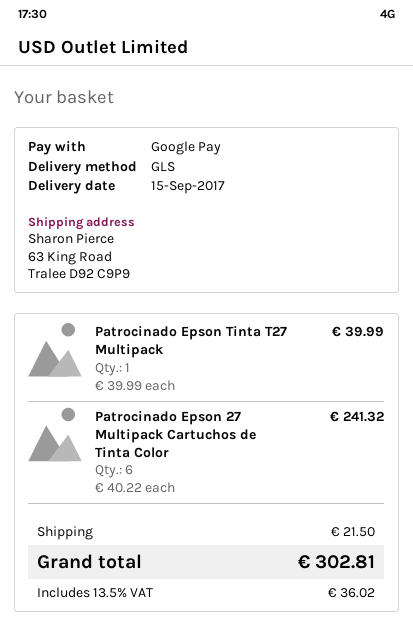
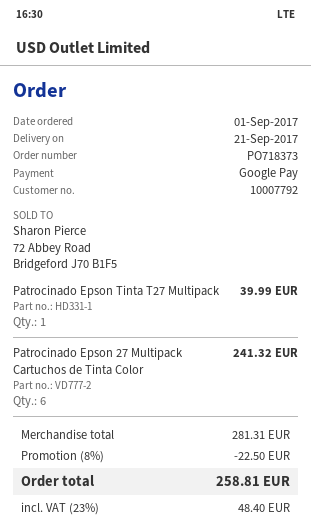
delivery date: 2017-09-15 -> 2017-09-21
discount: none -> 8% = 22.50
shipping: 21.50 -> none
tax: 13.5% = 36.02 -> 23% = 48.40
total: 302.81 -> 258.81

